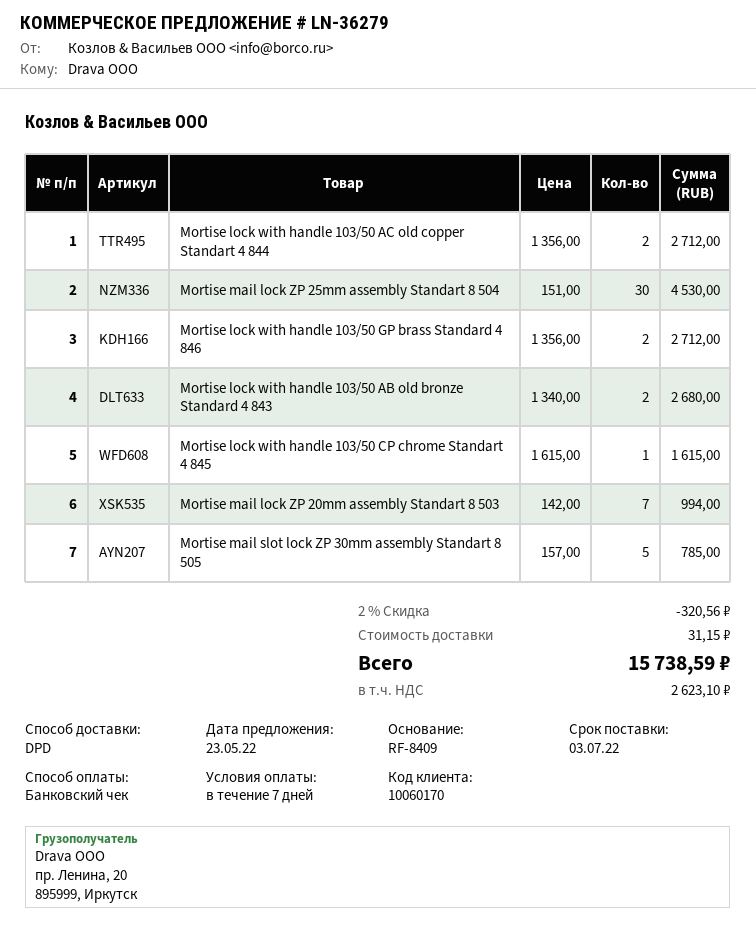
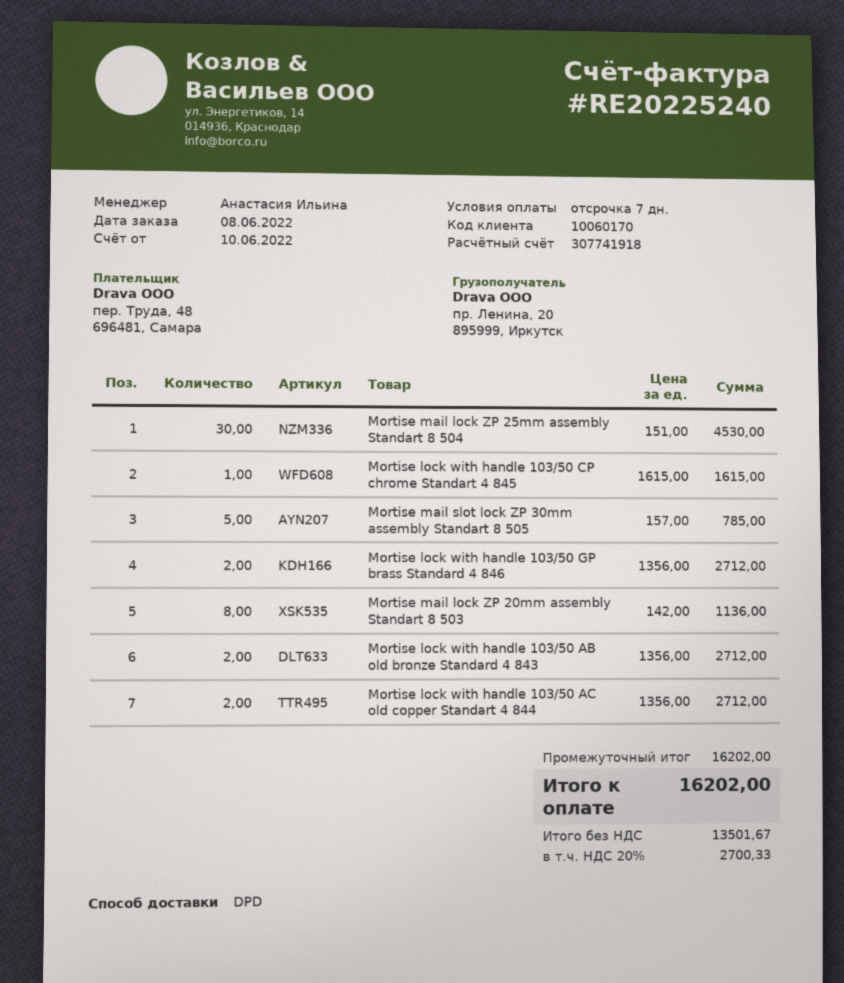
Mortise lock with handle 103/50 AB old bronze Standard 4 843: 2 x 1340.00 = 2680.00 -> 2 x 1356.00 = 2712.00
Mortise mail lock ZP 20mm assembly Standart 8 503: 7 x 142.00 = 994.00 -> 8 x 142.00 = 1136.00
discount: 2% = 320.56 -> none
shipping: 31.15 -> none
tax: 2623.10 -> 2700.33
total: 15738.59 -> 16202.00

